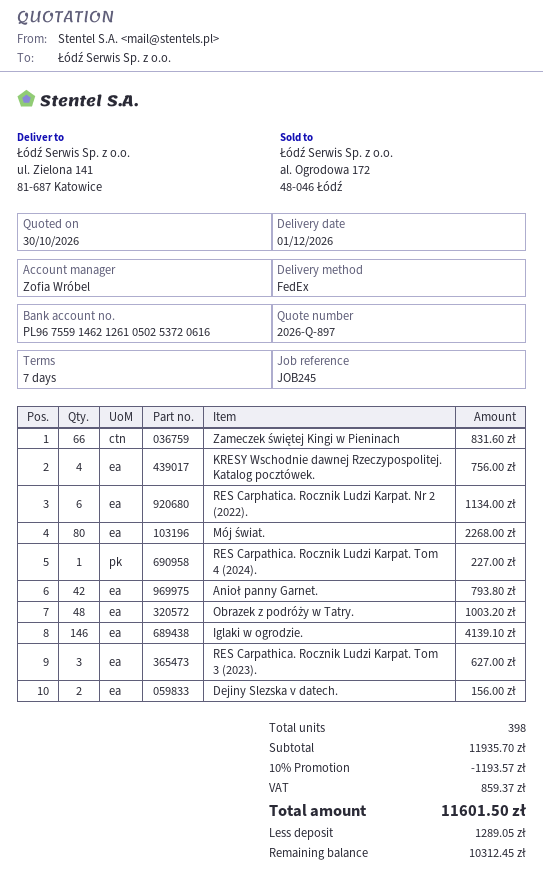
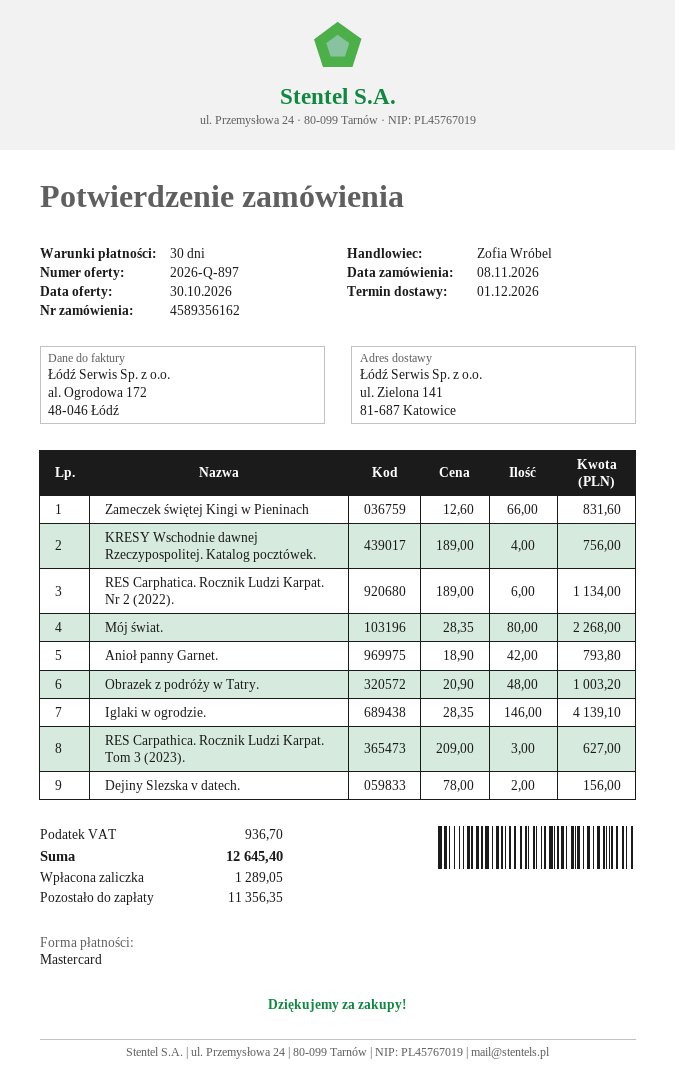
payment terms: 7 days -> 30 days
RES Carpathica. Rocznik Ludzi Karpat. Tom 4 (2024).: 1 for 227.00 -> none
discount: 10% = 1193.57 -> none
tax: 859.37 -> 936.70
total: 11601.50 -> 12645.40
balance: 10312.45 -> 11356.35

